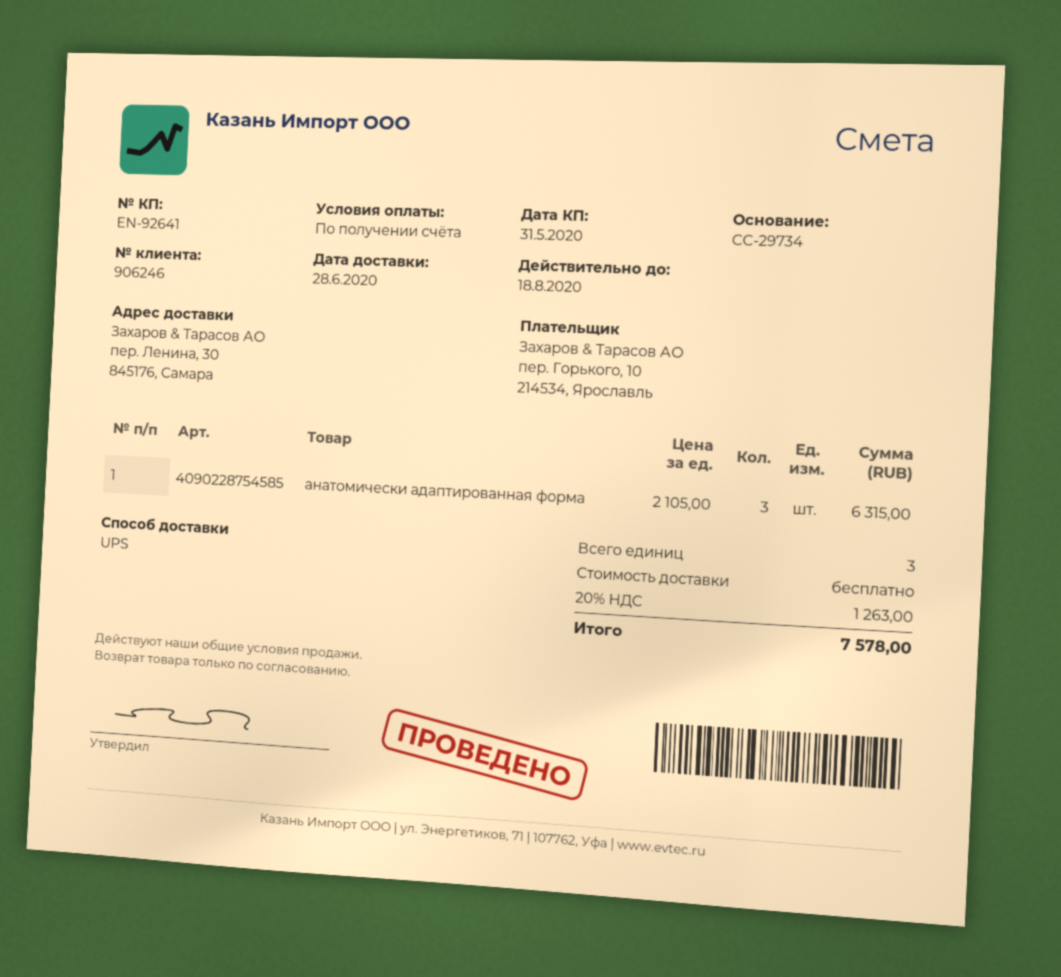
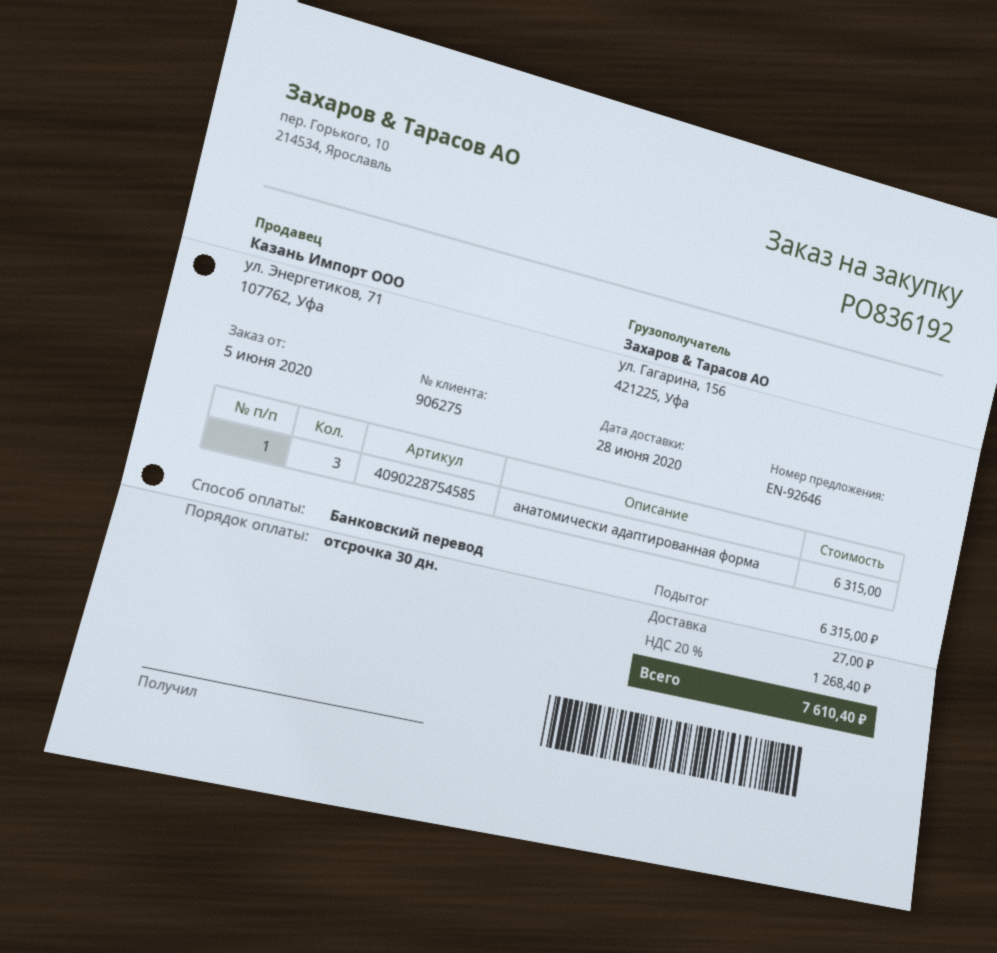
quote number: EN-92641 -> EN-92646
payment terms: on receipt -> 30 days
customer number: 906246 -> 906275
ship to: пер. Ленина, 30, 845176, Самара -> ул. Гагарина, 156, 421225, Уфа
shipping: 0.00 -> 27.00
tax: 20% = 1263.00 -> 20% = 1268.40
total: 7578.00 -> 7610.40

